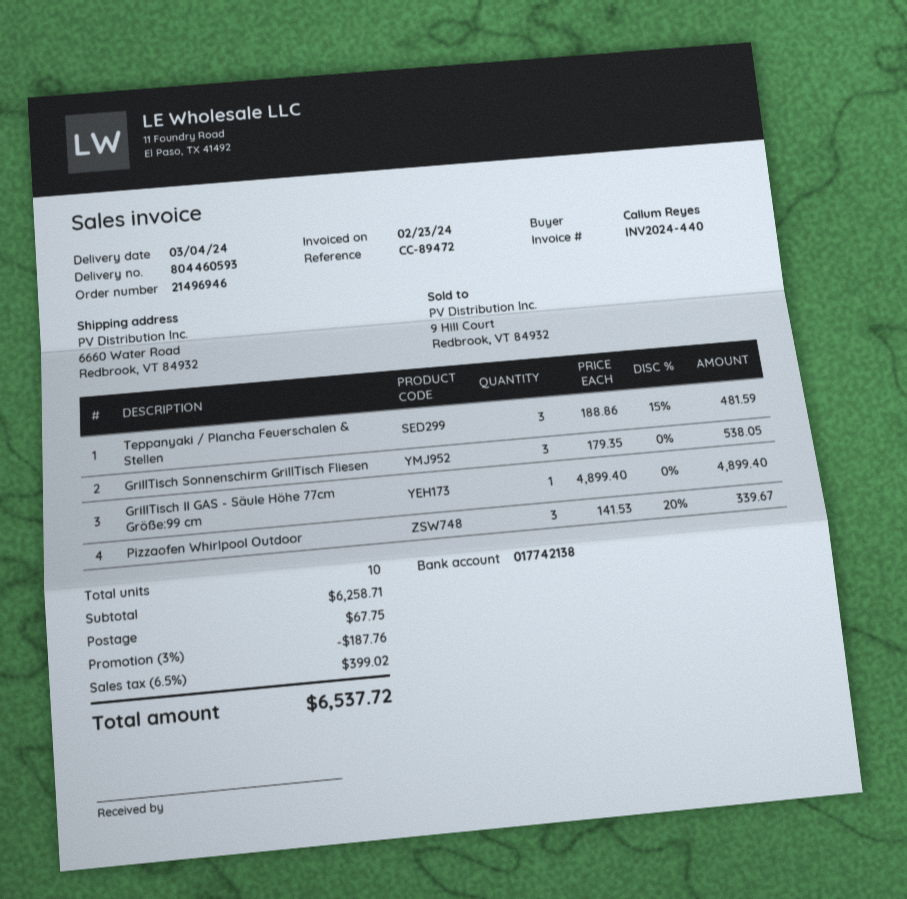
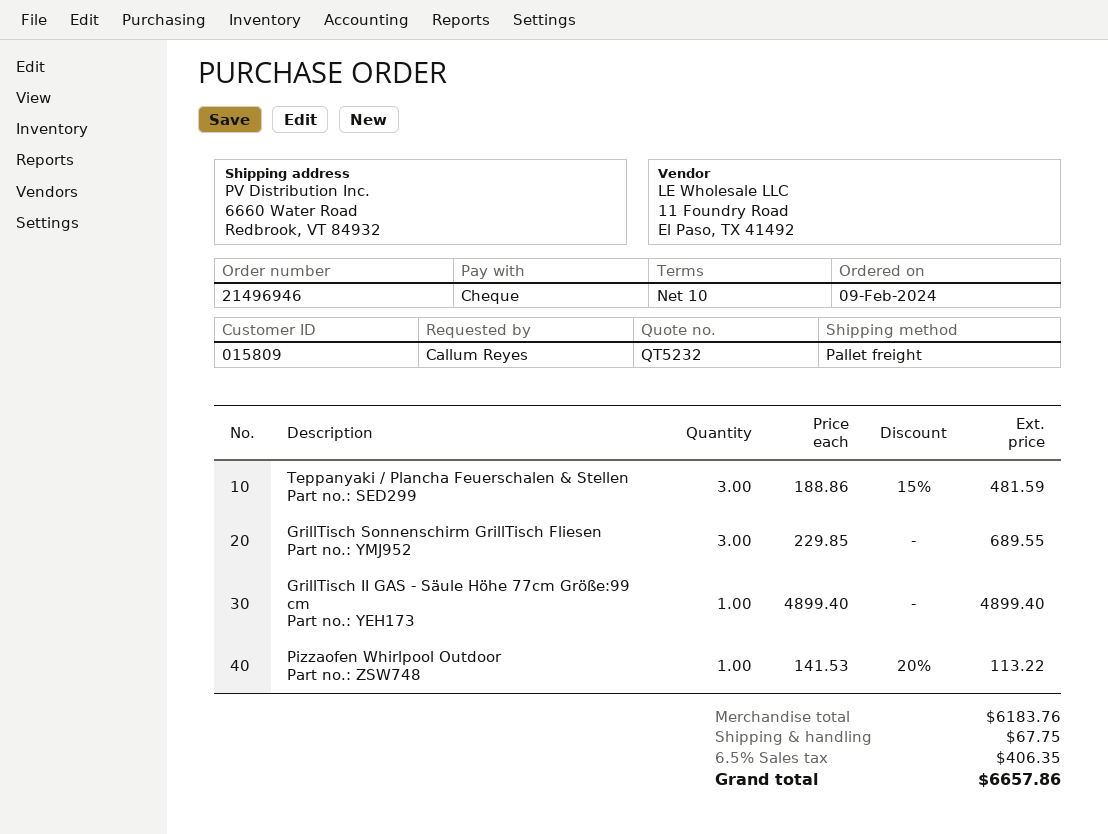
GrillTisch Sonnenschirm GrillTisch Fliesen: 3 x 179.35 = 538.05 -> 3 x 229.85 = 689.55
Pizzaofen Whirlpool Outdoor: 3 x 141.53 - 20% = 339.67 -> 1 x 141.53 - 20% = 113.22
subtotal: 6258.71 -> 6183.76
discount: 3% = 187.76 -> none
tax: 6.5% = 399.02 -> 6.5% = 406.35
total: 6537.72 -> 6657.86

